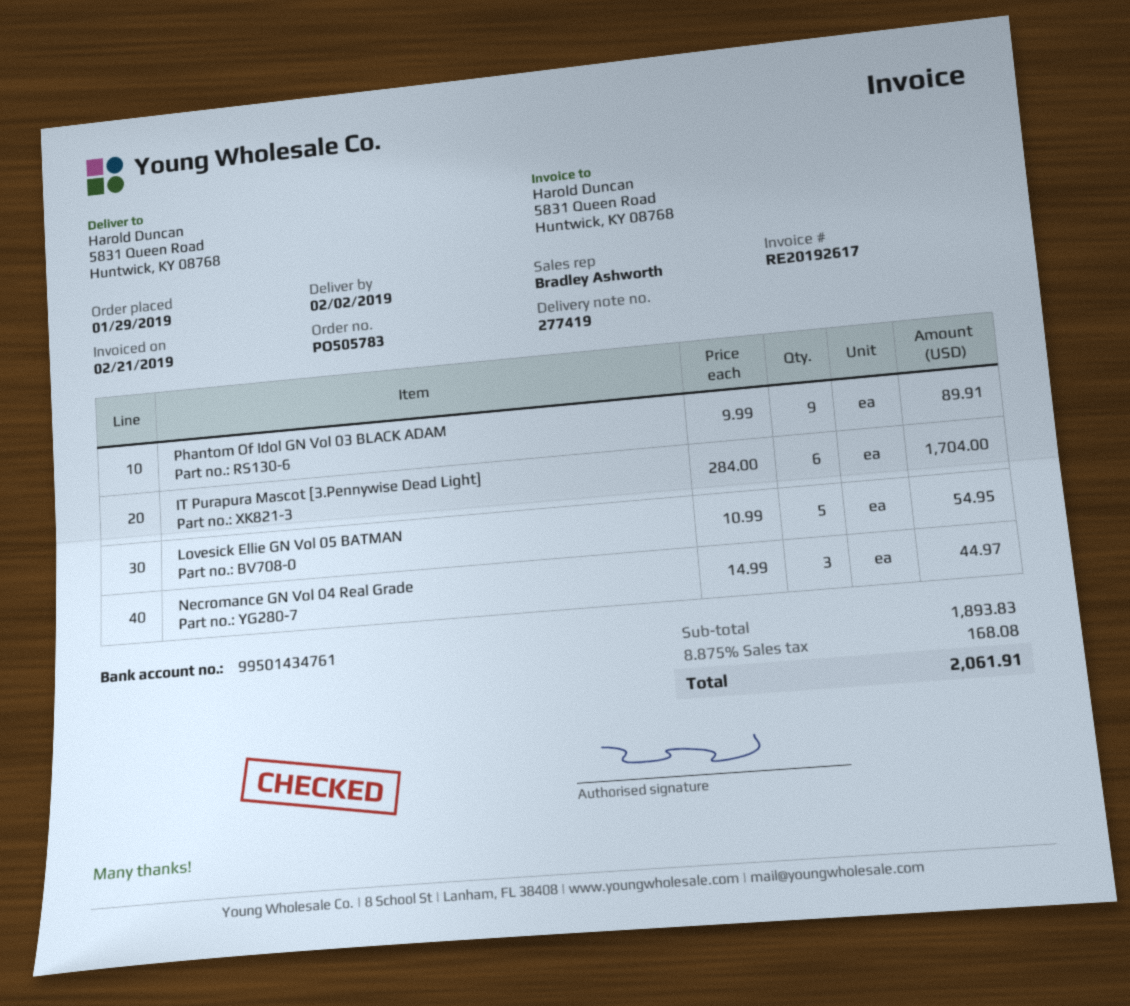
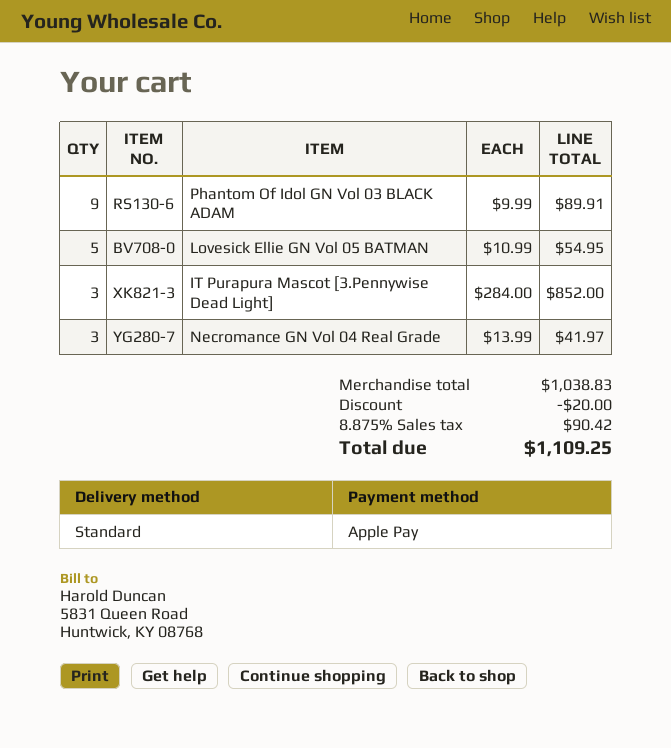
IT Purapura Mascot [3.Pennywise Dead Light]: 6 x 284.00 = 1704.00 -> 3 x 284.00 = 852.00
Necromance GN Vol 04 Real Grade: 3 x 14.99 = 44.97 -> 3 x 13.99 = 41.97
subtotal: 1893.83 -> 1038.83
discount: none -> 20.00
tax: 8.875% = 168.08 -> 8.875% = 90.42
total: 2061.91 -> 1109.25

